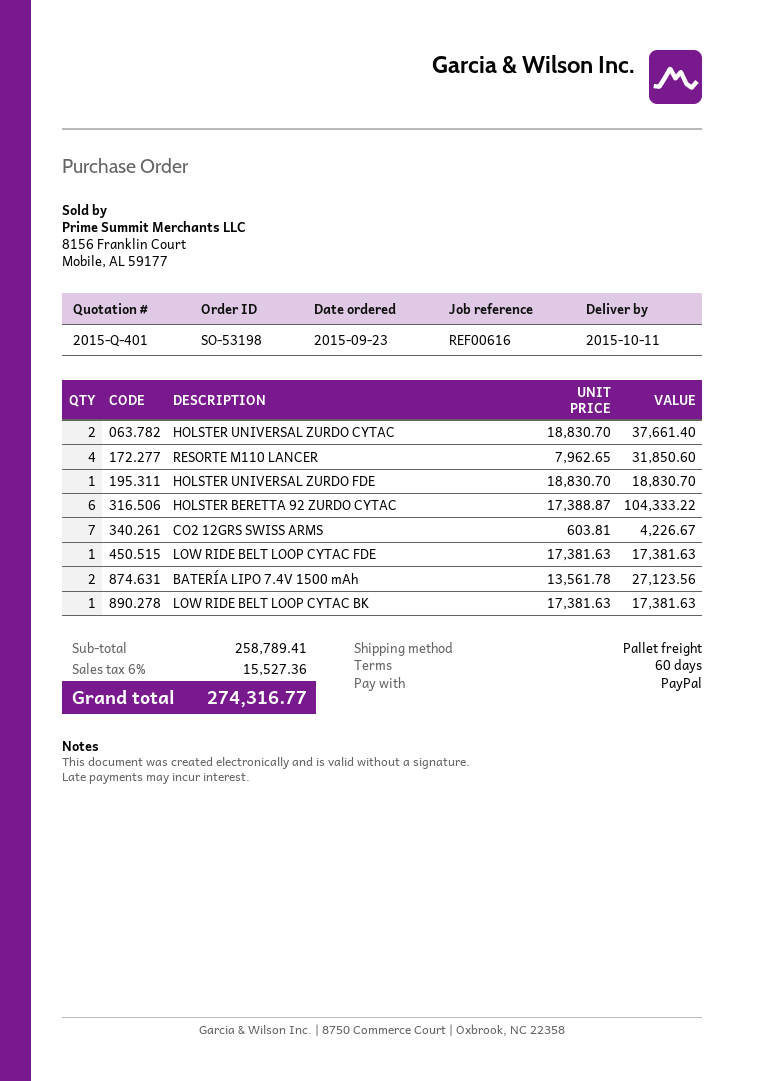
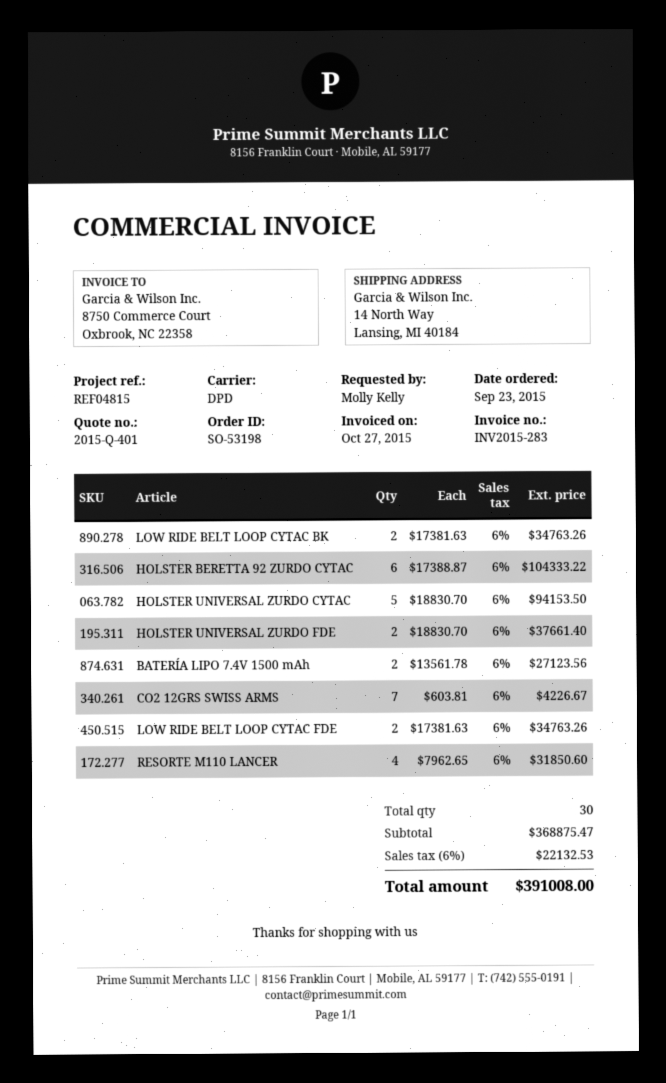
reference: REF00616 -> REF04815
shipping method: pallet freight -> DPD
HOLSTER UNIVERSAL ZURDO CYTAC: 2 x 18830.70 = 37661.40 -> 5 x 18830.70 = 94153.50
HOLSTER UNIVERSAL ZURDO FDE: 1 x 18830.70 = 18830.70 -> 2 x 18830.70 = 37661.40
LOW RIDE BELT LOOP CYTAC FDE: 1 x 17381.63 = 17381.63 -> 2 x 17381.63 = 34763.26
LOW RIDE BELT LOOP CYTAC BK: 1 x 17381.63 = 17381.63 -> 2 x 17381.63 = 34763.26
subtotal: 258789.41 -> 368875.47
tax: 6% = 15527.36 -> 6% = 22132.53
total: 274316.77 -> 391008.00

